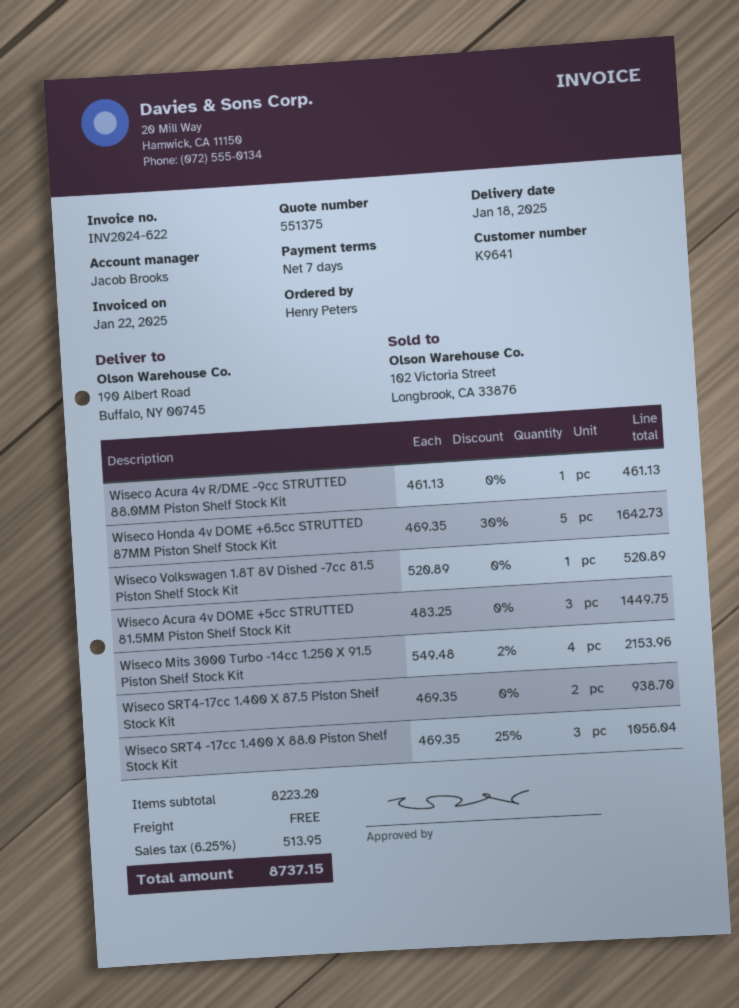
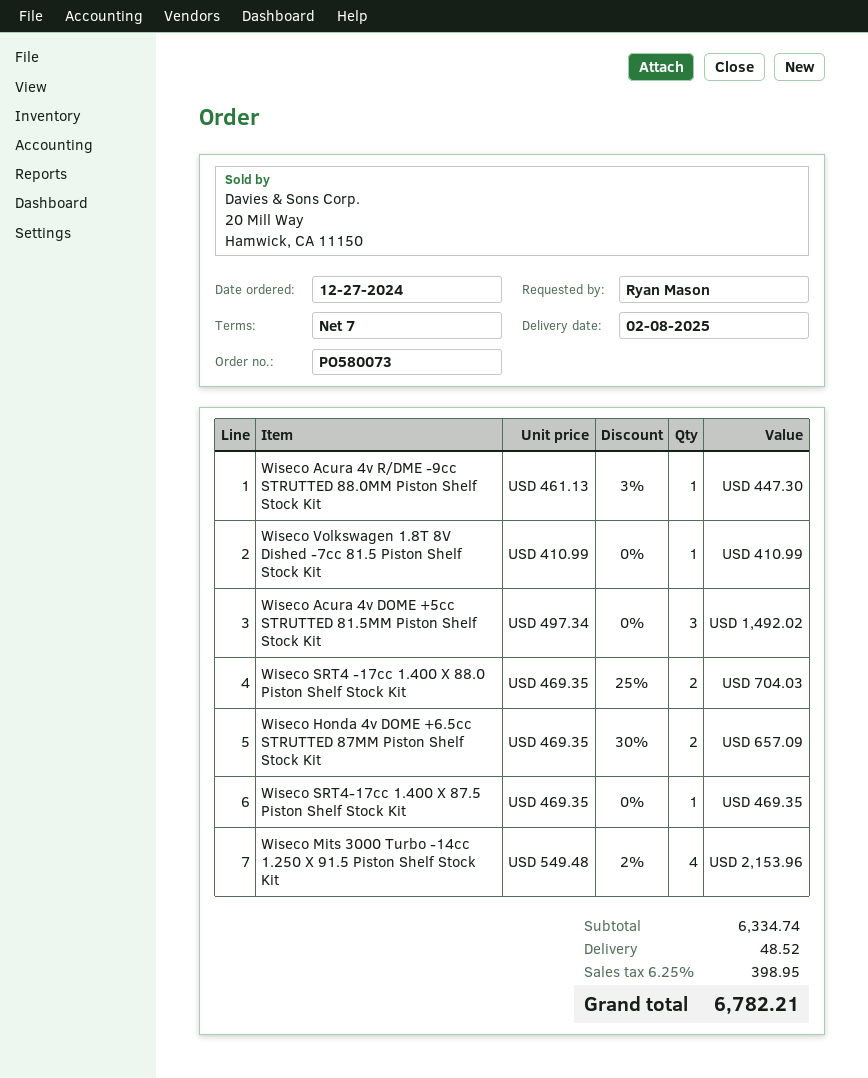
delivery date: 2025-01-18 -> 2025-02-08
ordered by: Henry Peters -> Ryan Mason
Wiseco Acura 4v R/DME -9cc STRUTTED 88.0MM Piston Shelf Stock Kit: 1 x 461.13 = 461.13 -> 1 x 461.13 - 3% = 447.30
Wiseco Honda 4v DOME +6.5cc STRUTTED 87MM Piston Shelf Stock Kit: 5 x 469.35 - 30% = 1642.73 -> 2 x 469.35 - 30% = 657.09
Wiseco Volkswagen 1.8T 8V Dished -7cc 81.5 Piston Shelf Stock Kit: 1 x 520.89 = 520.89 -> 1 x 410.99 = 410.99
Wiseco Acura 4v DOME +5cc STRUTTED 81.5MM Piston Shelf Stock Kit: 3 x 483.25 = 1449.75 -> 3 x 497.34 = 1492.02
Wiseco SRT4-17cc 1.400 X 87.5 Piston Shelf Stock Kit: 2 x 469.35 = 938.70 -> 1 x 469.35 = 469.35
Wiseco SRT4 -17cc 1.400 X 88.0 Piston Shelf Stock Kit: 3 x 469.35 - 25% = 1056.04 -> 2 x 469.35 - 25% = 704.03
subtotal: 8223.20 -> 6334.74
shipping: 0.00 -> 48.52
tax: 6.25% = 513.95 -> 6.25% = 398.95
total: 8737.15 -> 6782.21

